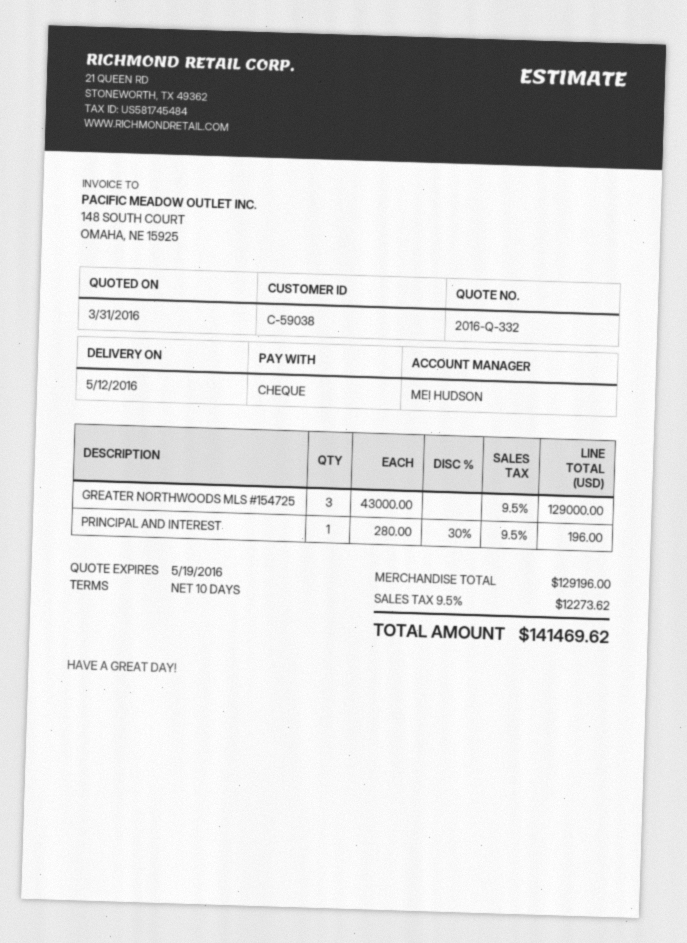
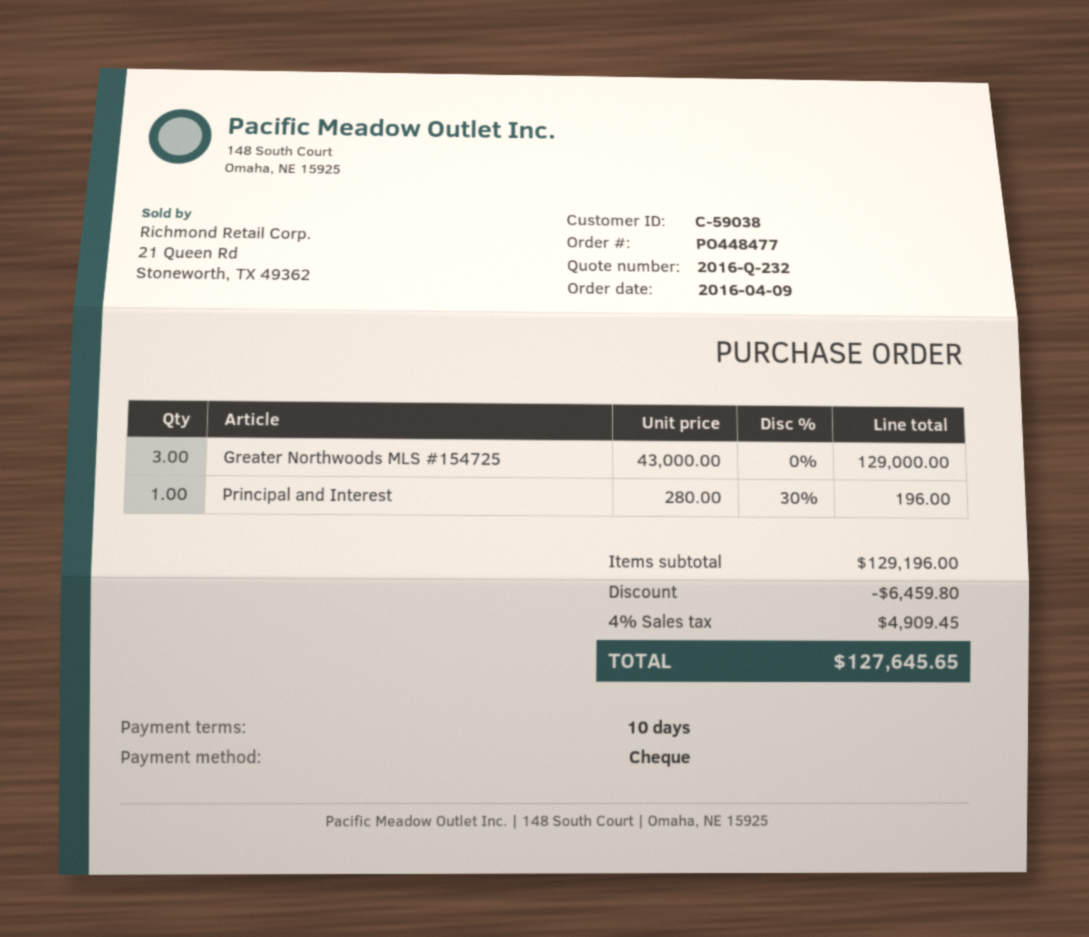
quote number: 2016-Q-332 -> 2016-Q-232
discount: none -> 6459.80
tax: 9.5% = 12273.62 -> 4% = 4909.45
total: 141469.62 -> 127645.65

